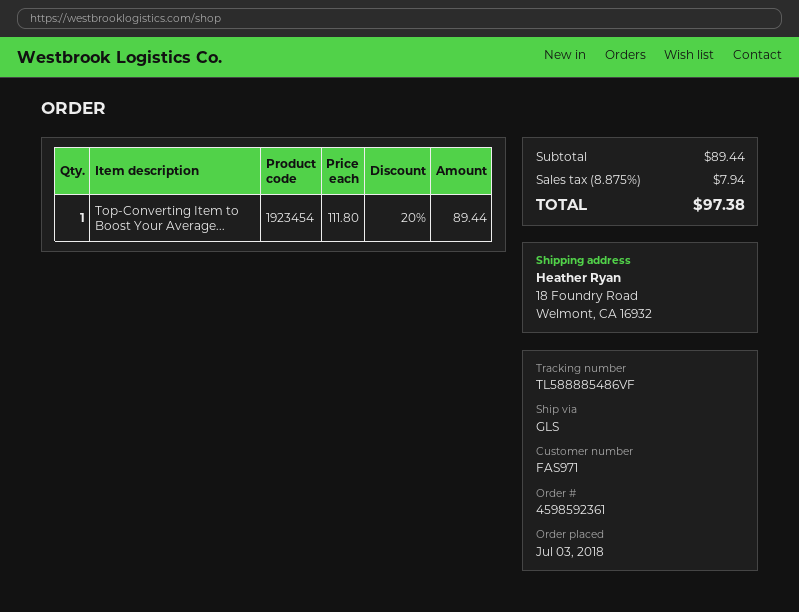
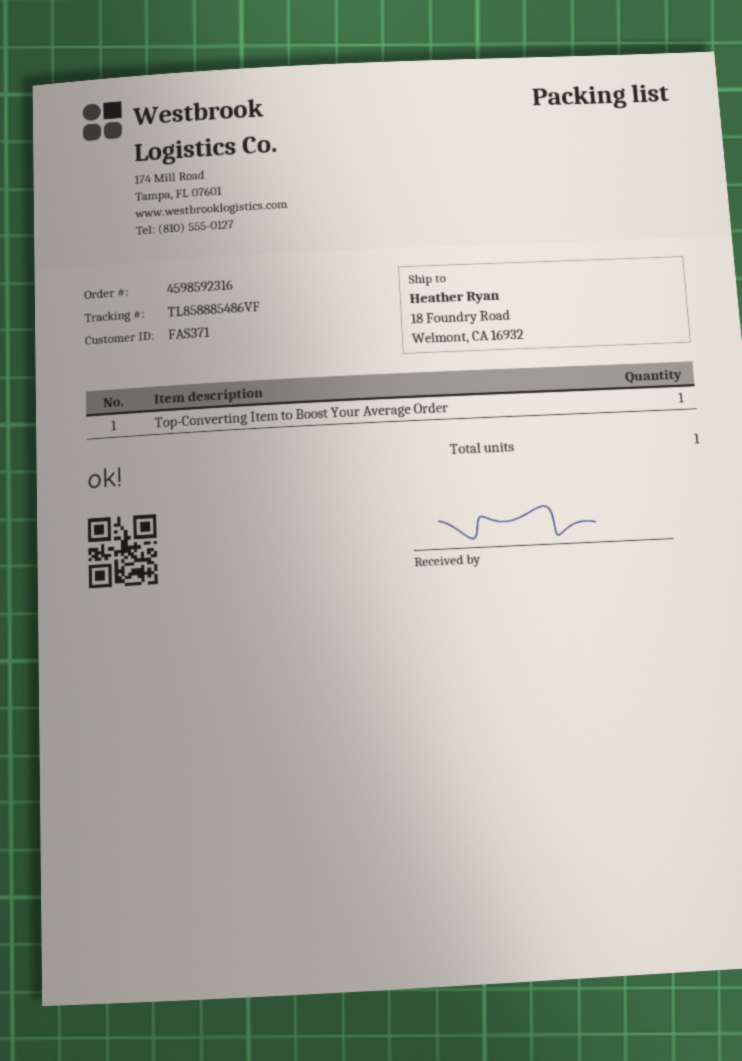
order number: 4598592361 -> 4598592316
customer number: FAS971 -> FAS371
tracking number: TL588885486VF -> TL858885486VF

